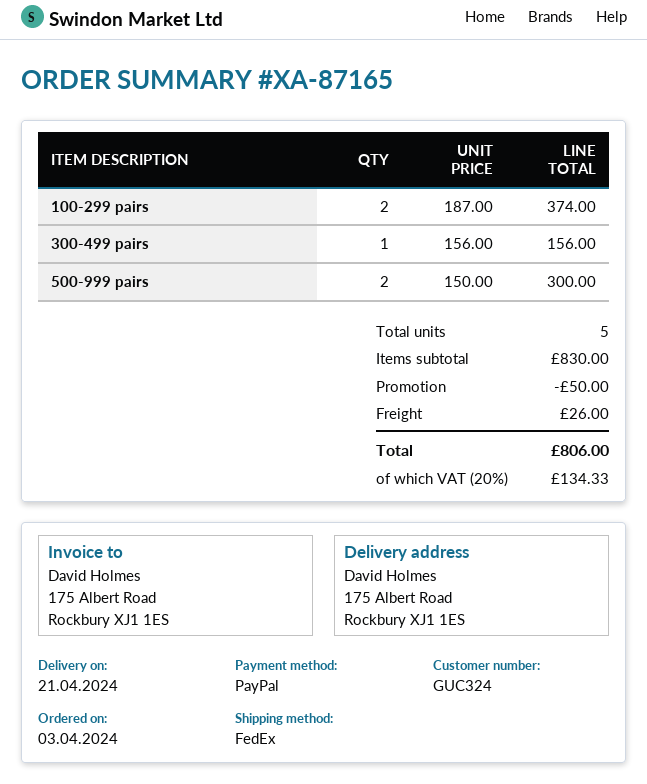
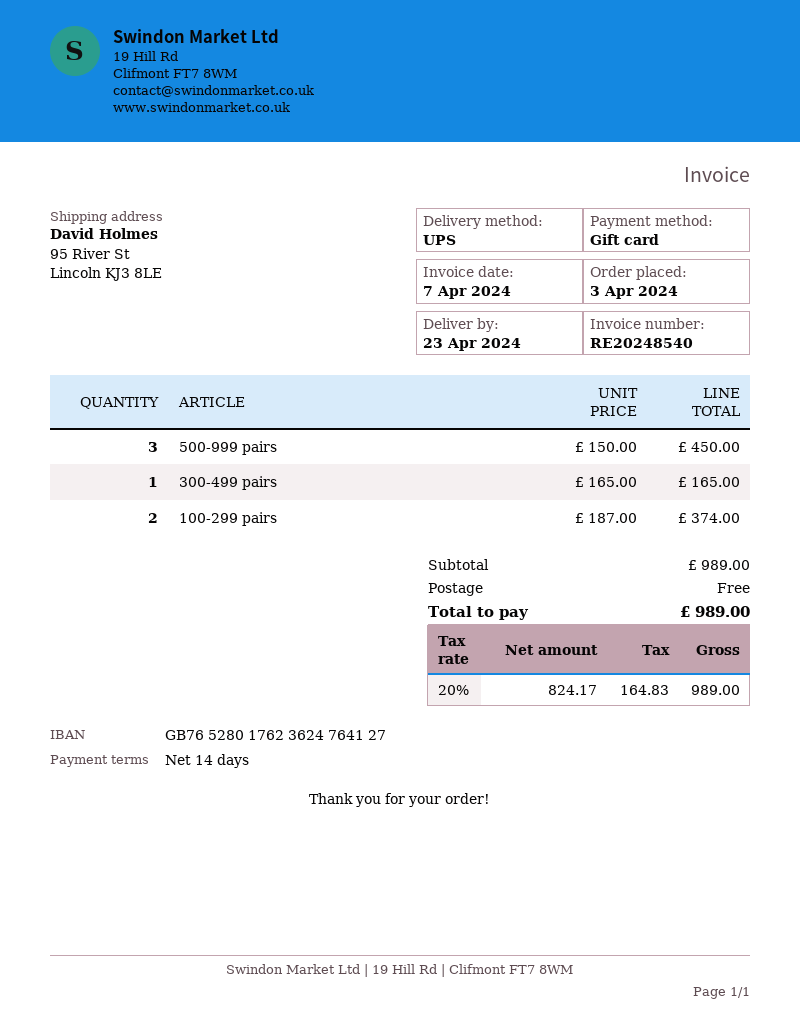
delivery date: 2024-04-21 -> 2024-04-23
payment method: PayPal -> gift card
shipping method: FedEx -> UPS
ship to: 175 Albert Road, Rockbury XJ1 1ES -> 95 River St, Lincoln KJ3 8LE
300-499 pairs: 1 x 156.00 = 156.00 -> 1 x 165.00 = 165.00
500-999 pairs: 2 x 150.00 = 300.00 -> 3 x 150.00 = 450.00
subtotal: 830.00 -> 989.00
discount: 50.00 -> none
shipping: 26.00 -> 0.00
tax: 20% = 134.33 -> 20% = 164.83
total: 806.00 -> 989.00

